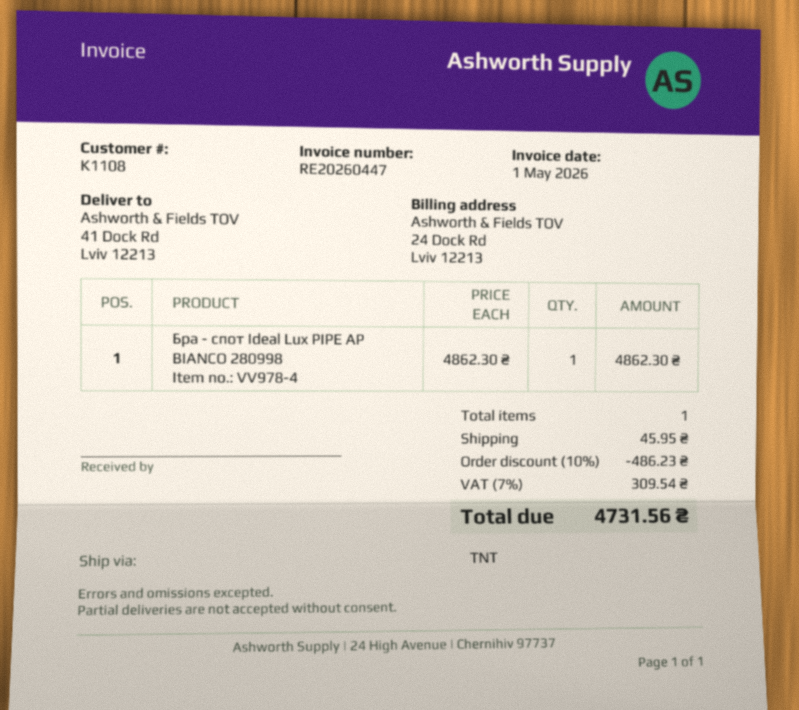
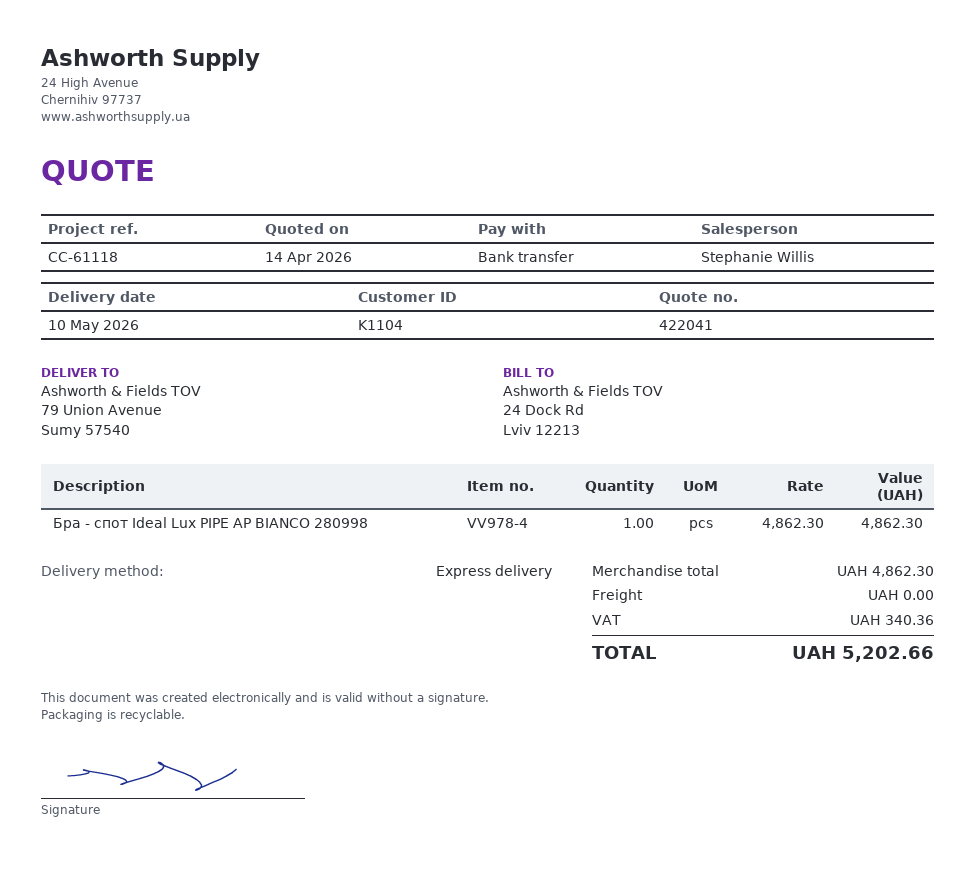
customer number: K1108 -> K1104
shipping method: TNT -> express
ship to: 41 Dock Rd, Lviv 12213 -> 79 Union Avenue, Sumy 57540
discount: 10% = 486.23 -> none
shipping: 45.95 -> 0.00
tax: 309.54 -> 340.36
total: 4731.56 -> 5202.66

